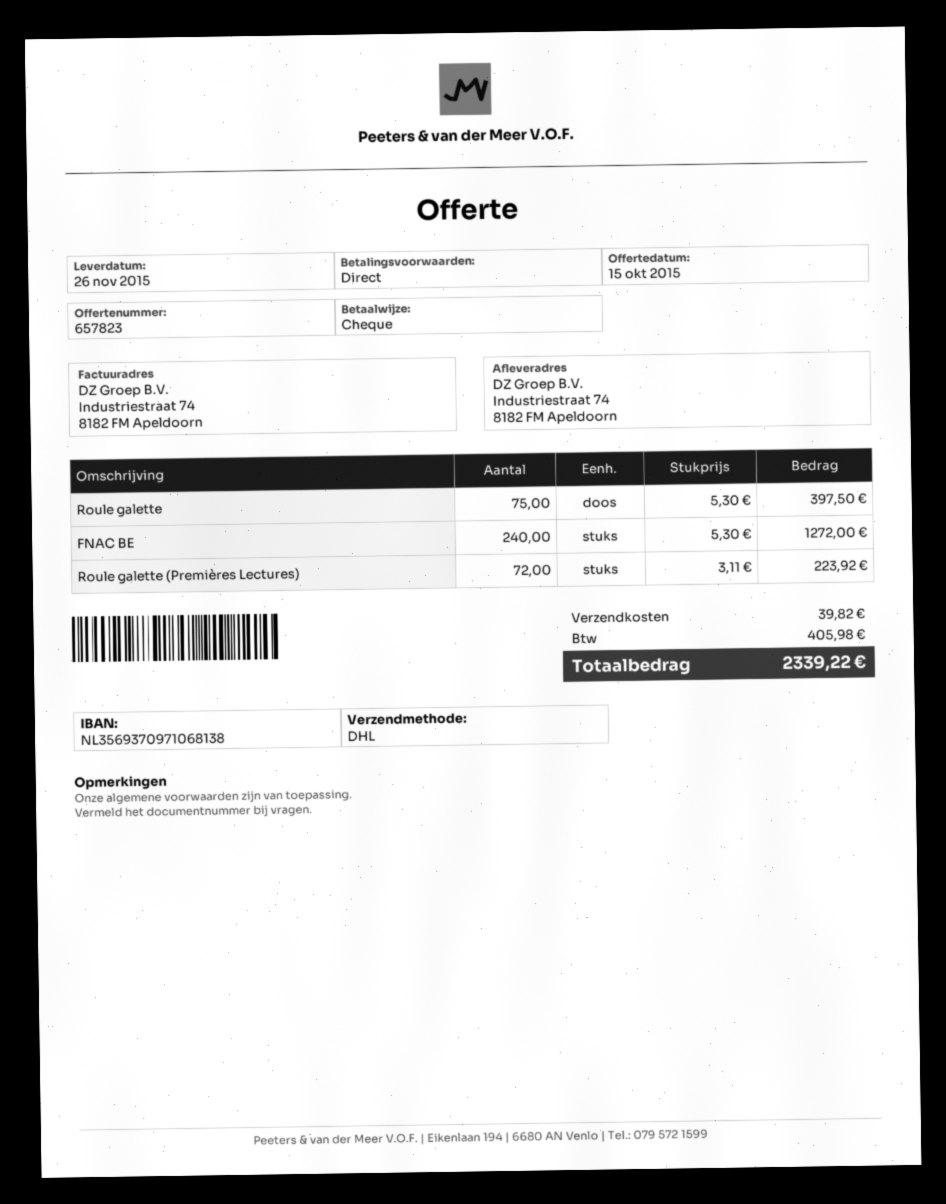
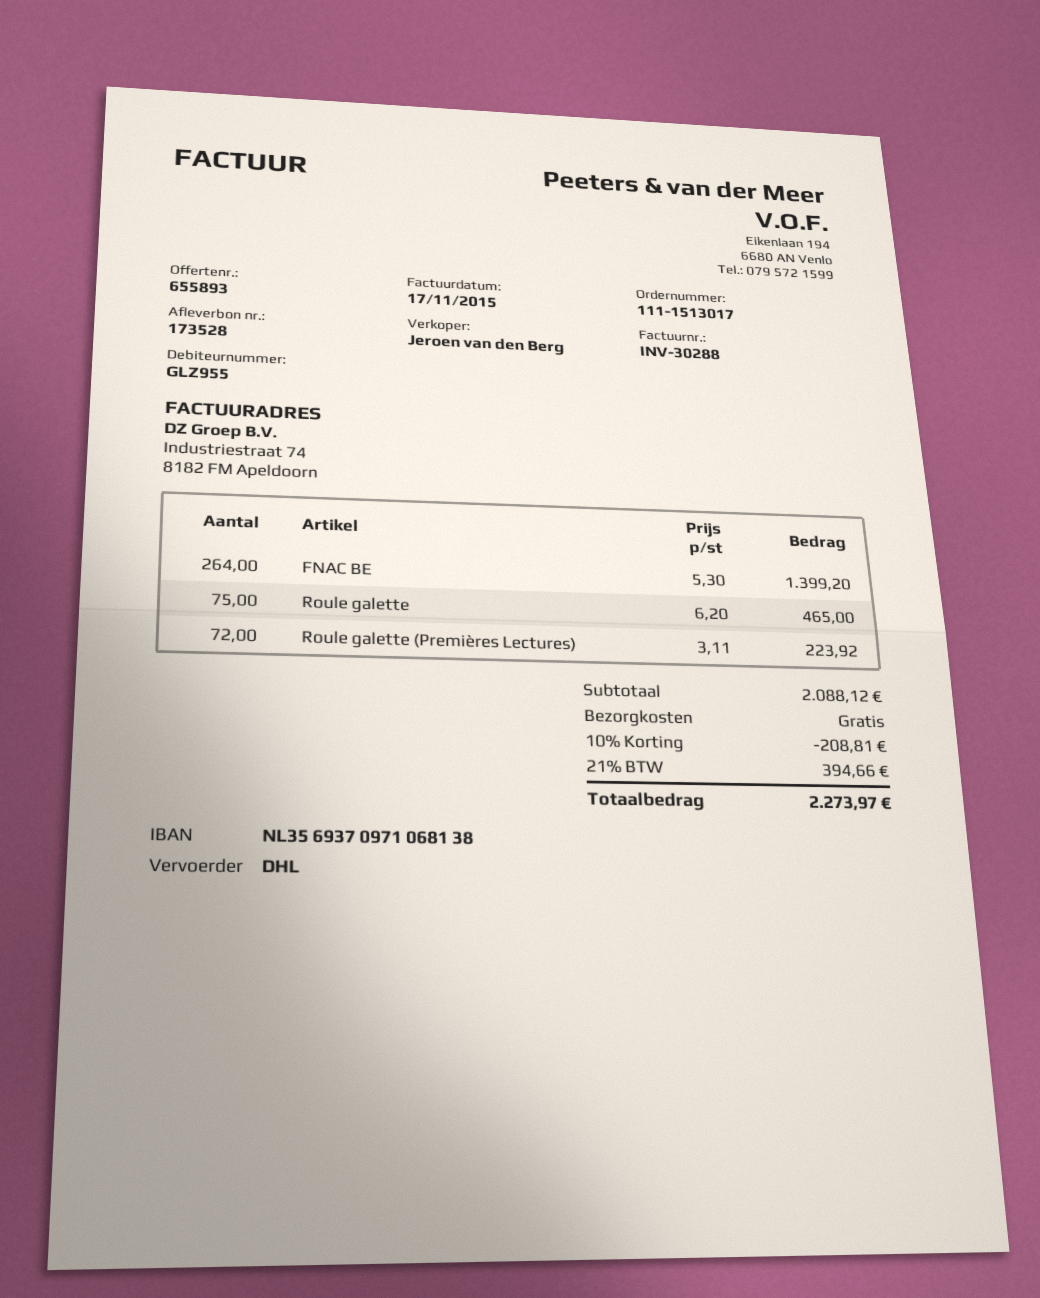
quote number: 657823 -> 655893
Roule galette: 75 x 5.30 = 397.50 -> 75 x 6.20 = 465.00
FNAC BE: 240 x 5.30 = 1272.00 -> 264 x 5.30 = 1399.20
discount: none -> 10% = 208.81
shipping: 39.82 -> 0.00
tax: 405.98 -> 394.66
total: 2339.22 -> 2273.97

